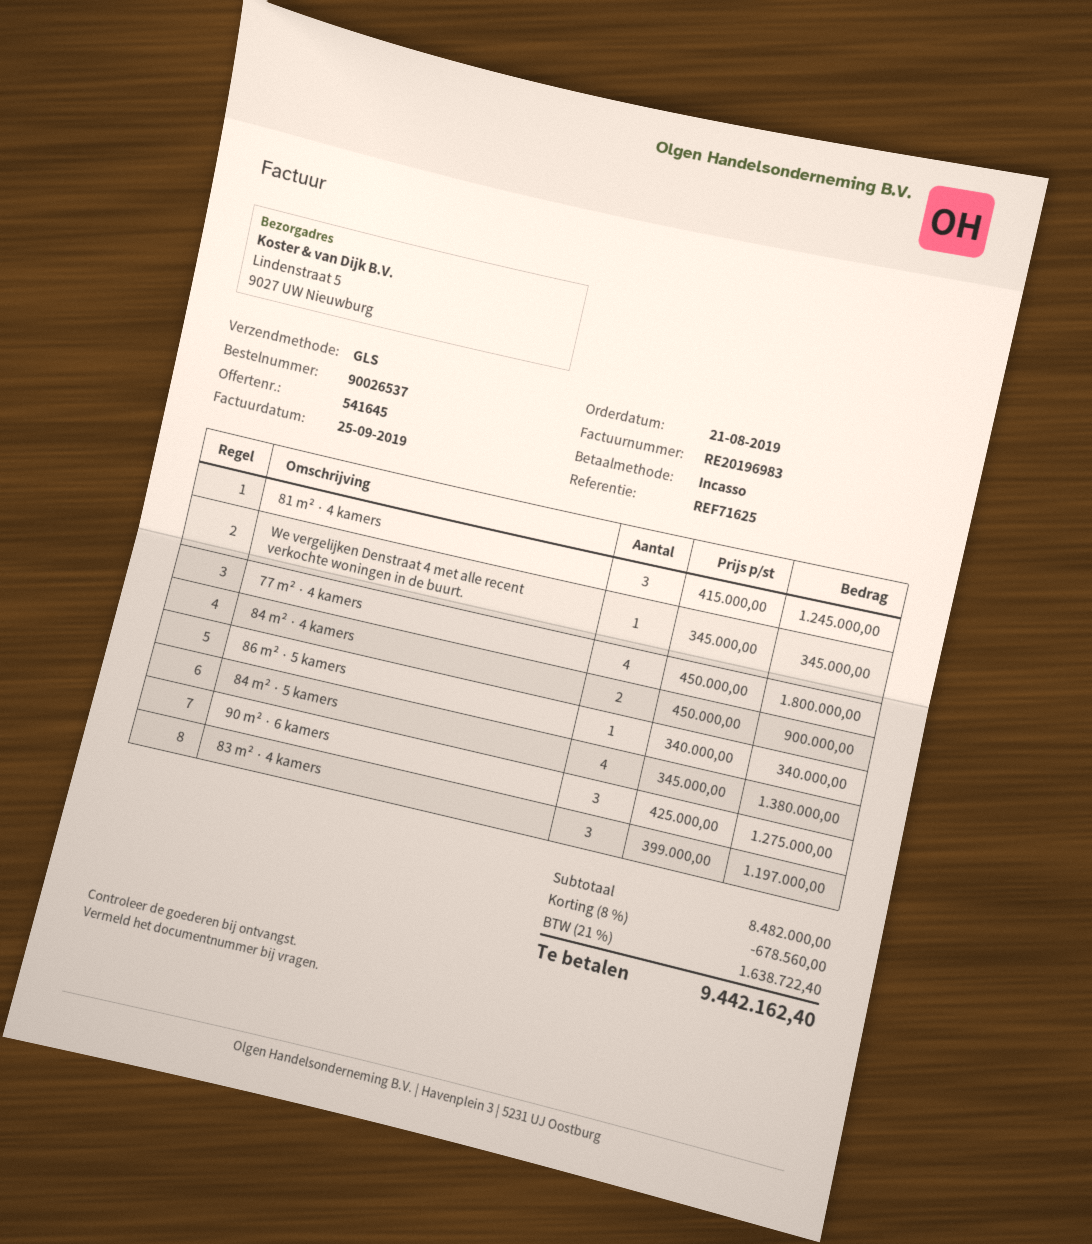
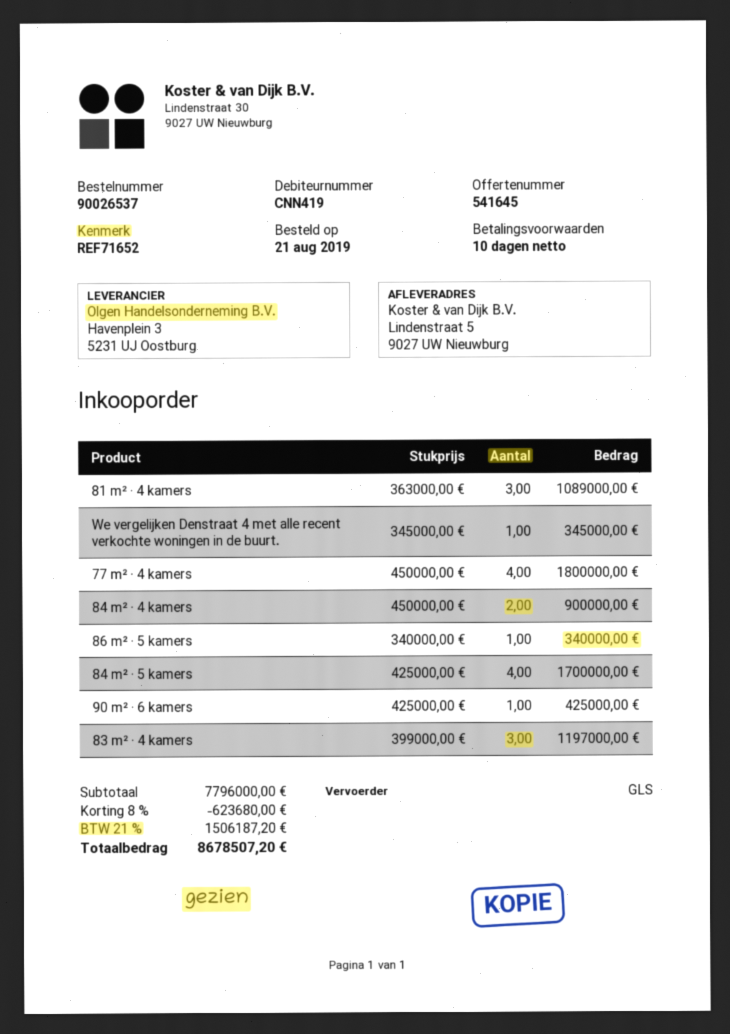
reference: REF71625 -> REF71652
81 m² · 4 kamers: 3 x 415000.00 = 1245000.00 -> 3 x 363000.00 = 1089000.00
84 m² · 5 kamers: 4 x 345000.00 = 1380000.00 -> 4 x 425000.00 = 1700000.00
90 m² · 6 kamers: 3 x 425000.00 = 1275000.00 -> 1 x 425000.00 = 425000.00
subtotal: 8482000.00 -> 7796000.00
discount: 8% = 678560.00 -> 8% = 623680.00
tax: 21% = 1638722.40 -> 21% = 1506187.20
total: 9442162.40 -> 8678507.20

